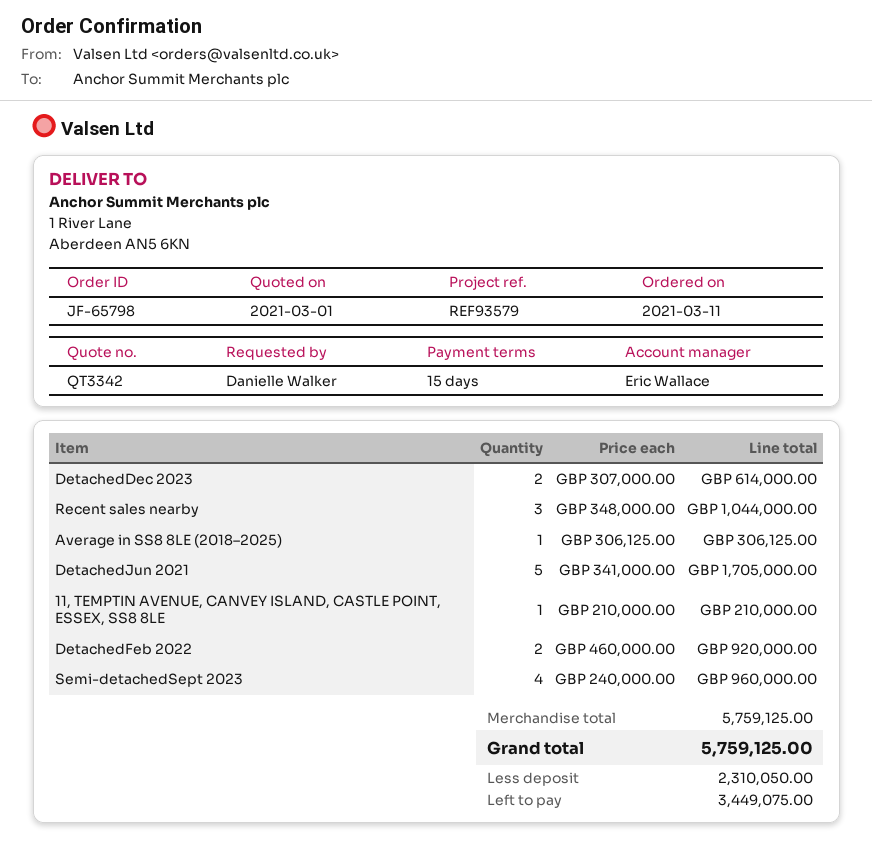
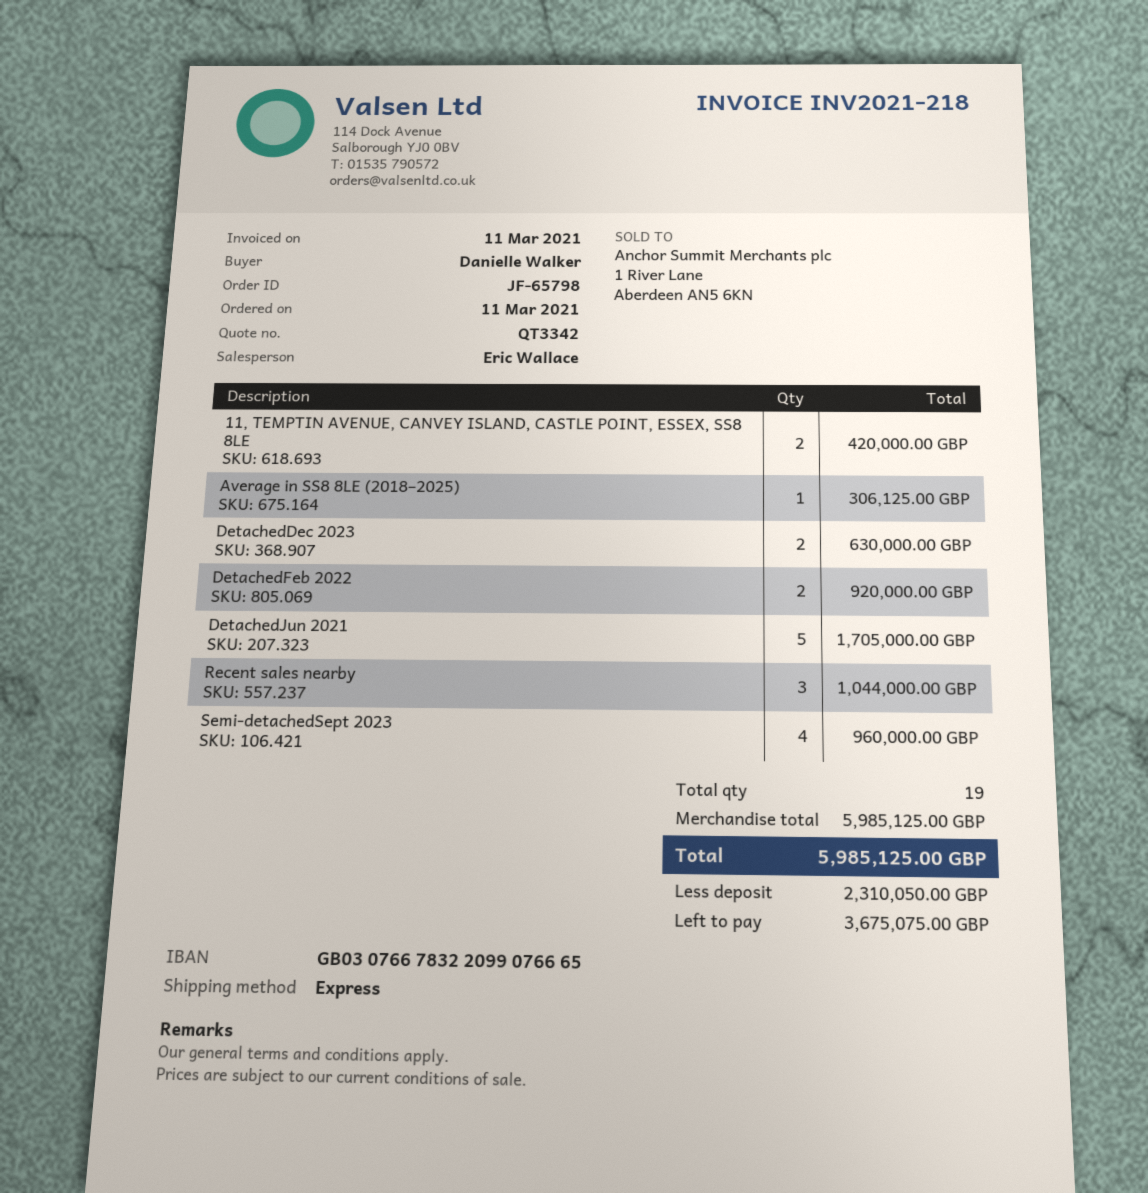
DetachedDec 2023: 2 for 614000.00 -> 2 for 630000.00
11, TEMPTIN AVENUE, CANVEY ISLAND, CASTLE POINT, ESSEX, SS8 8LE: 1 for 210000.00 -> 2 for 420000.00
subtotal: 5759125.00 -> 5985125.00
total: 5759125.00 -> 5985125.00
balance: 3449075.00 -> 3675075.00

